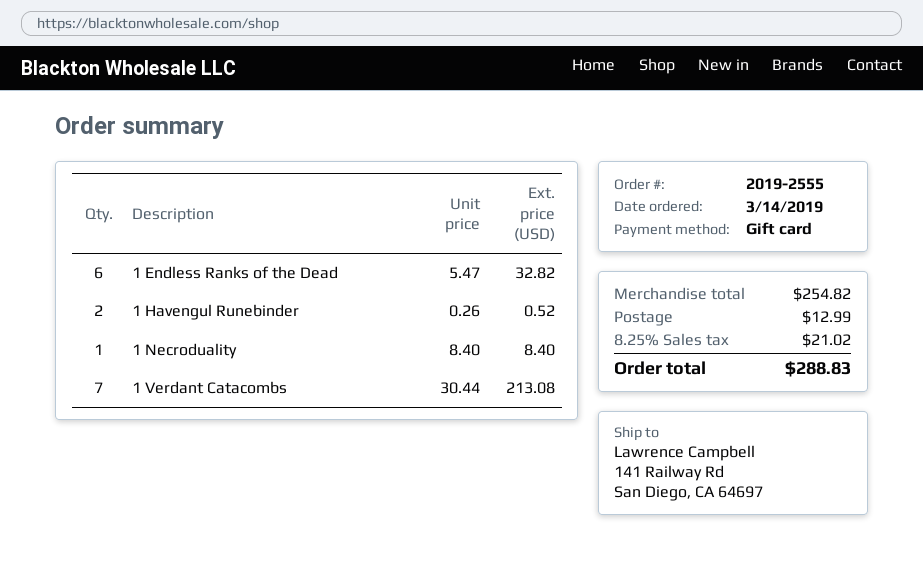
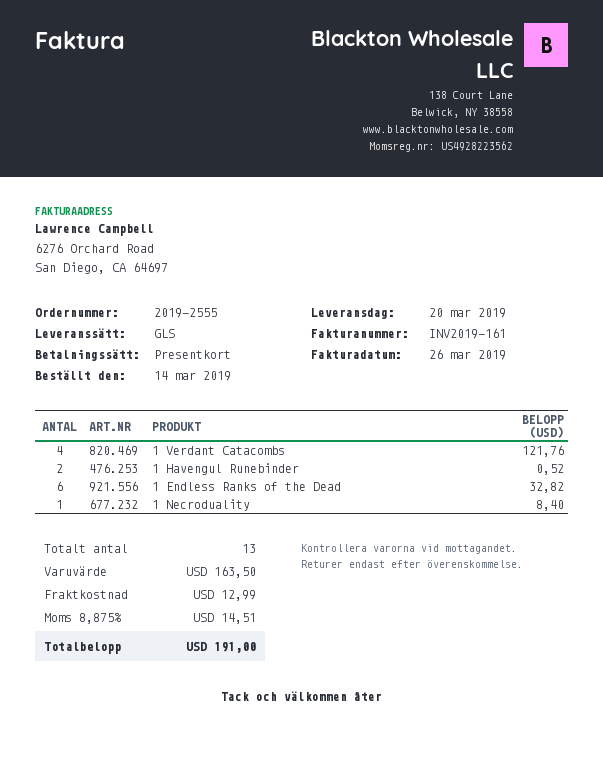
1 Verdant Catacombs: 7 for 213.08 -> 4 for 121.76
subtotal: 254.82 -> 163.50
tax: 8.25% = 21.02 -> 8.875% = 14.51
total: 288.83 -> 191.00

